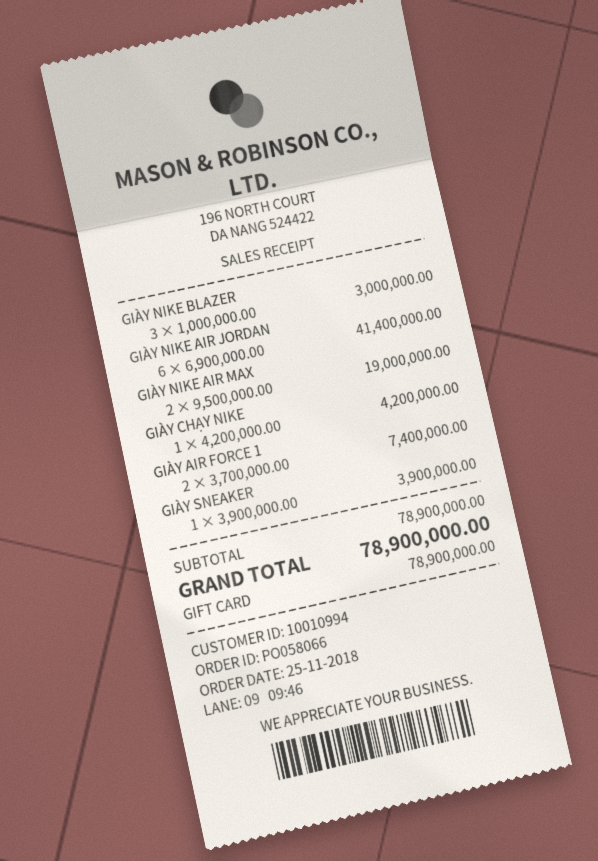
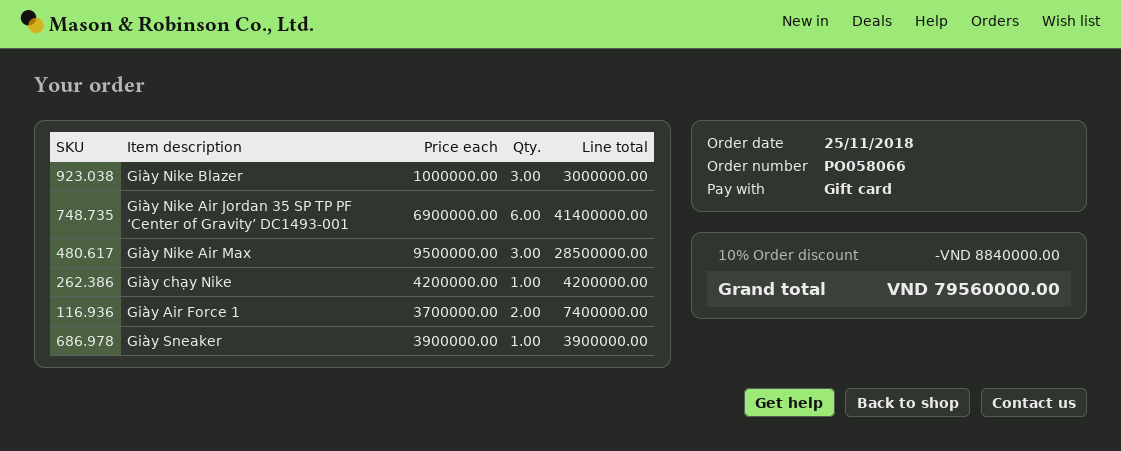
GIÀY NIKE AIR MAX: 2 x 9500000.00 = 19000000.00 -> 3 x 9500000.00 = 28500000.00
discount: none -> 10% = 8840000.00
total: 78900000.00 -> 79560000.00

